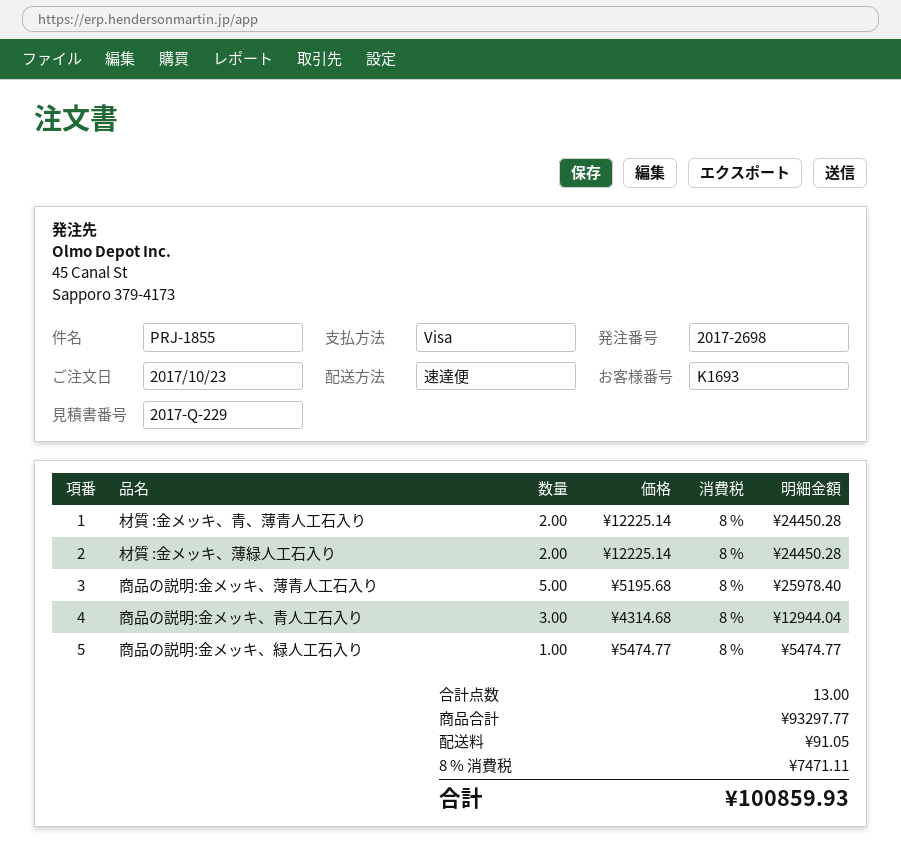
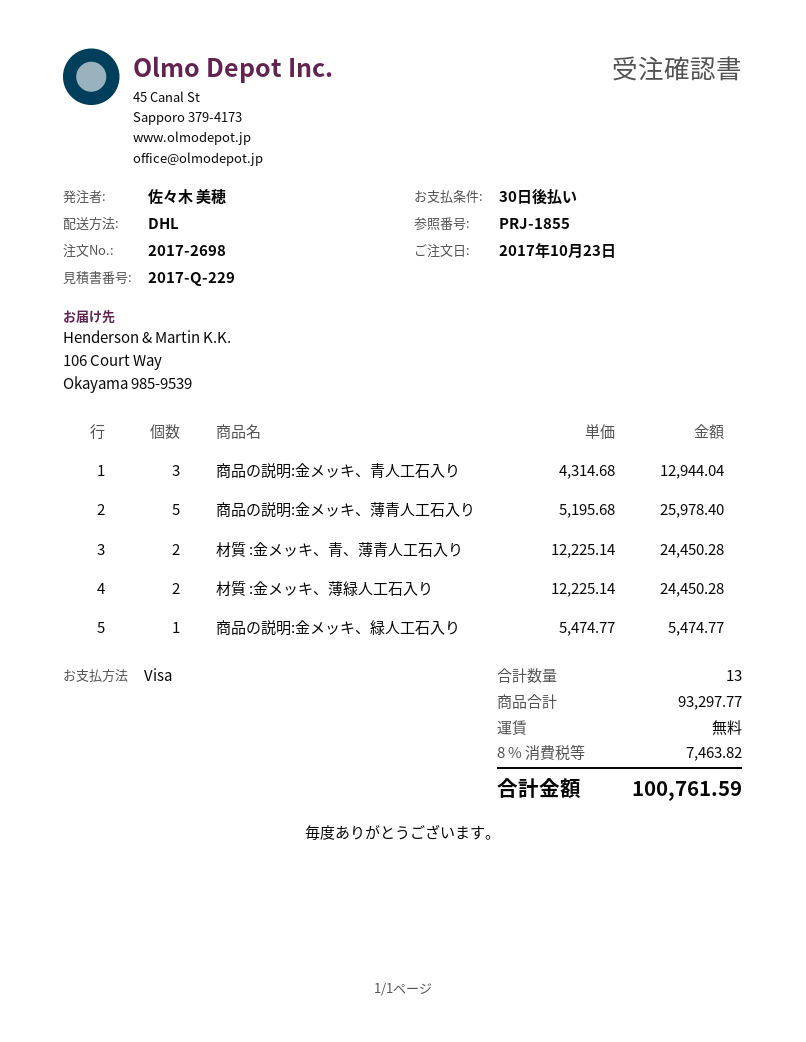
shipping method: express -> DHL
shipping: 91.05 -> 0.00
tax: 8% = 7471.11 -> 8% = 7463.82
total: 100859.93 -> 100761.59

